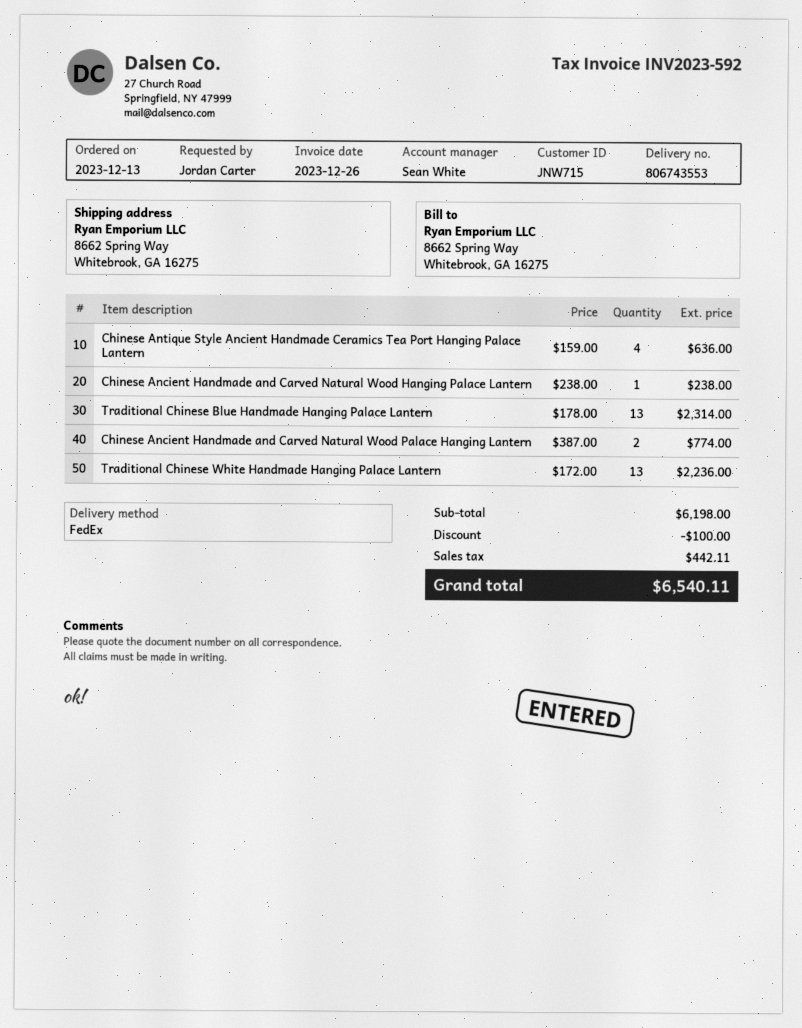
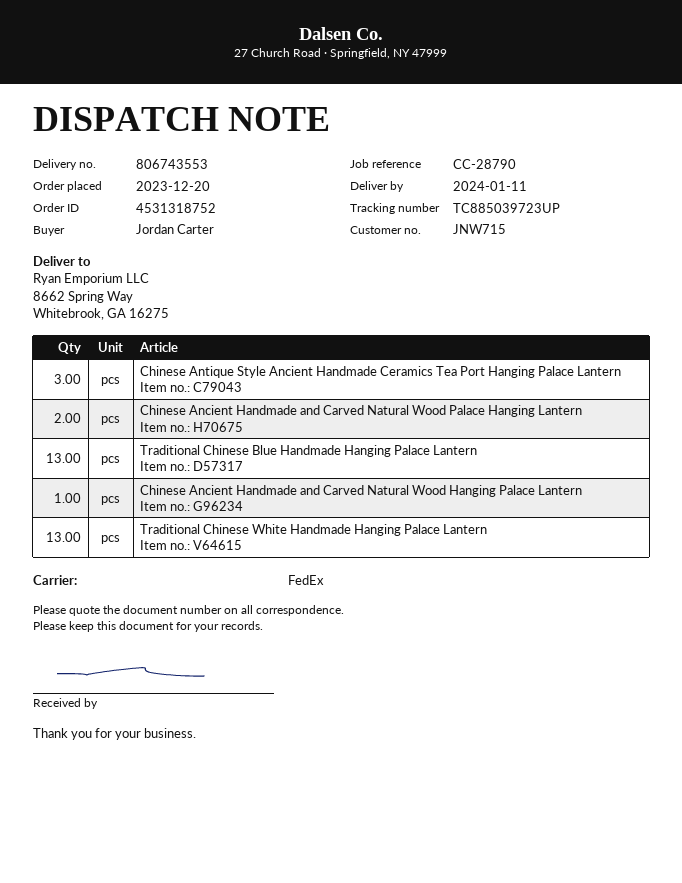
order date: 2023-12-13 -> 2023-12-20
Chinese Antique Style Ancient Handmade Ceramics Tea Port Hanging Palace Lantern: 4 -> 3

